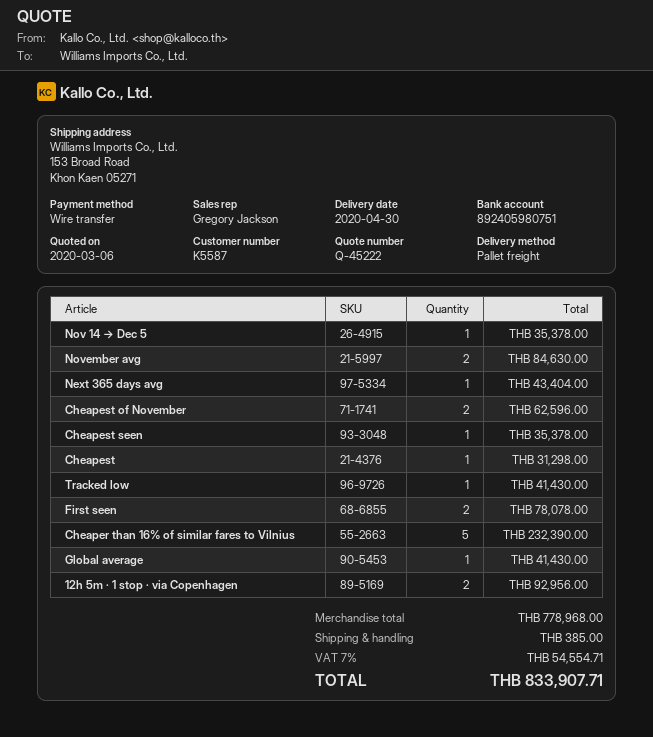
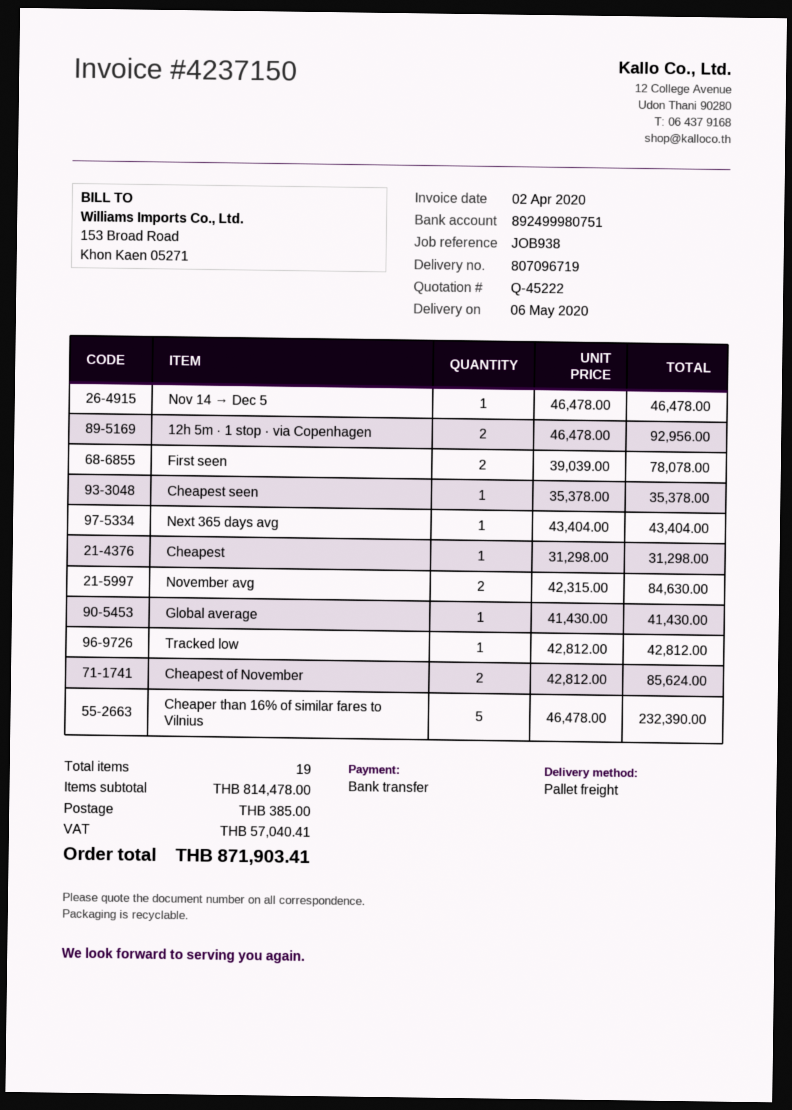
delivery date: 2020-04-30 -> 2020-05-06
bank account: 892405980751 -> 892499980751
Nov 14 → Dec 5: 1 for 35378.00 -> 1 for 46478.00
Cheapest of November: 2 for 62596.00 -> 2 for 85624.00
Tracked low: 1 for 41430.00 -> 1 for 42812.00
subtotal: 778968.00 -> 814478.00
tax: 54554.71 -> 57040.41
total: 833907.71 -> 871903.41

